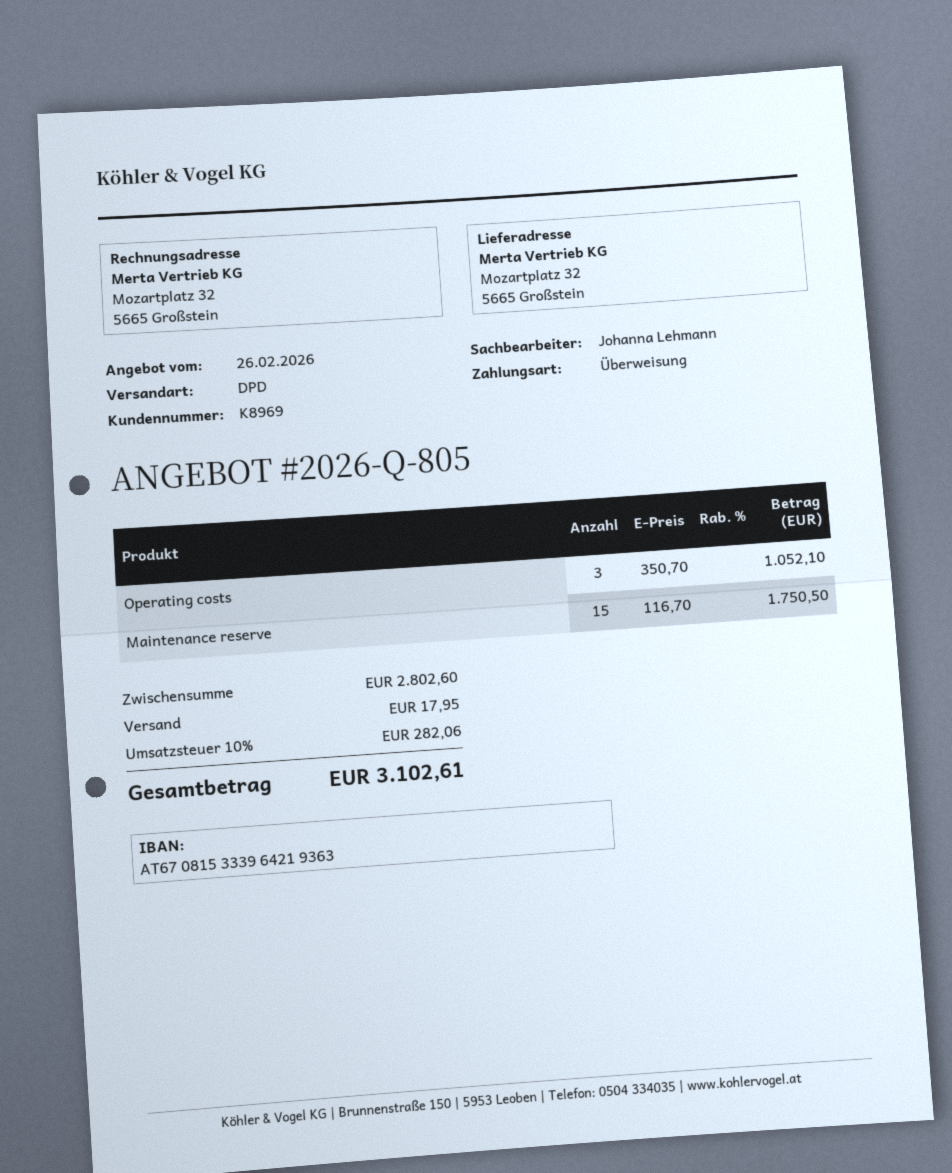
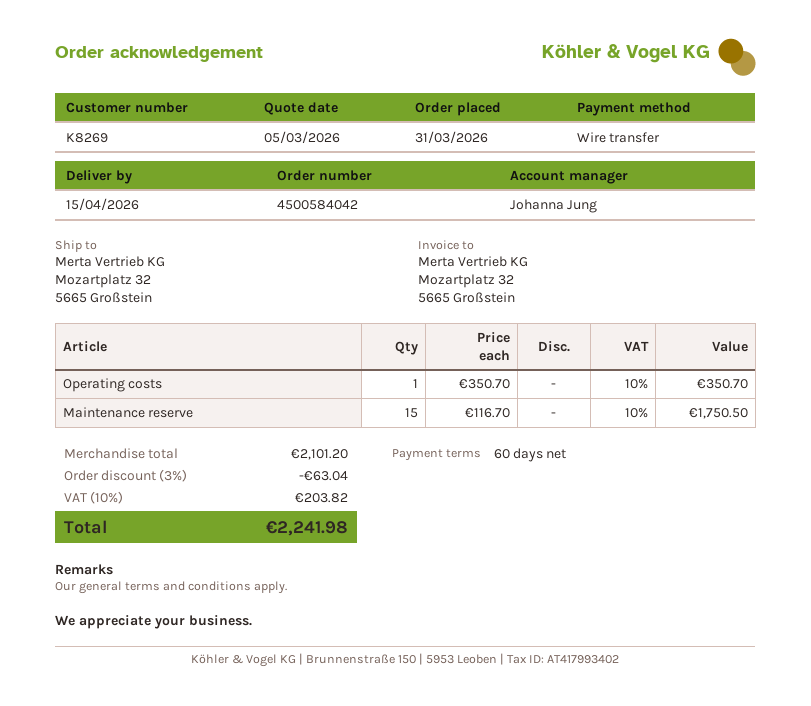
quote date: 2026-02-26 -> 2026-03-05
customer number: K8969 -> K8269
sales rep: Johanna Lehmann -> Johanna Jung
Operating costs: 3 x 350.70 = 1052.10 -> 1 x 350.70 = 350.70
subtotal: 2802.60 -> 2101.20
discount: none -> 3% = 63.04
shipping: 17.95 -> none
tax: 10% = 282.06 -> 10% = 203.82
total: 3102.61 -> 2241.98

